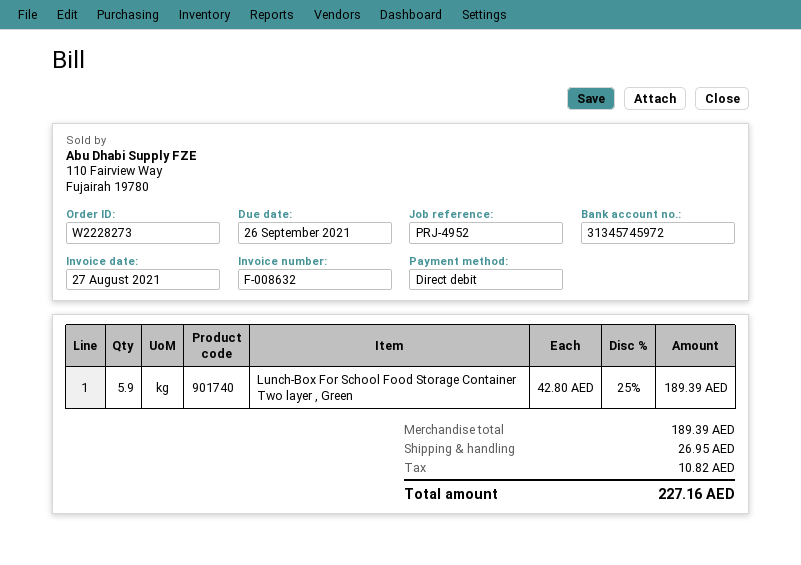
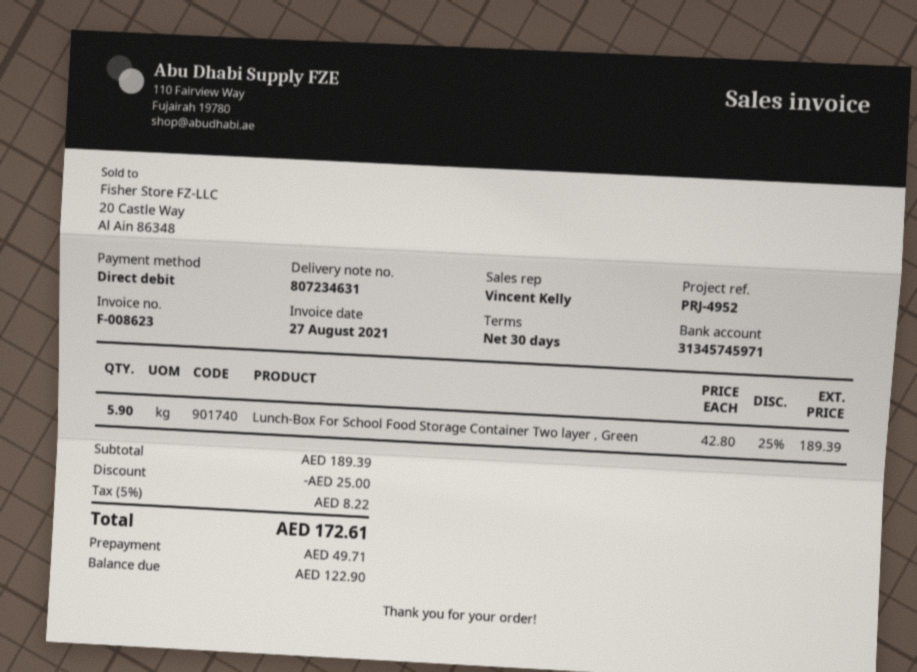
invoice number: F-008632 -> F-008623
bank account: 31345745972 -> 31345745971
discount: none -> 25.00
shipping: 26.95 -> none
tax: 10.82 -> 8.22
total: 227.16 -> 172.61

